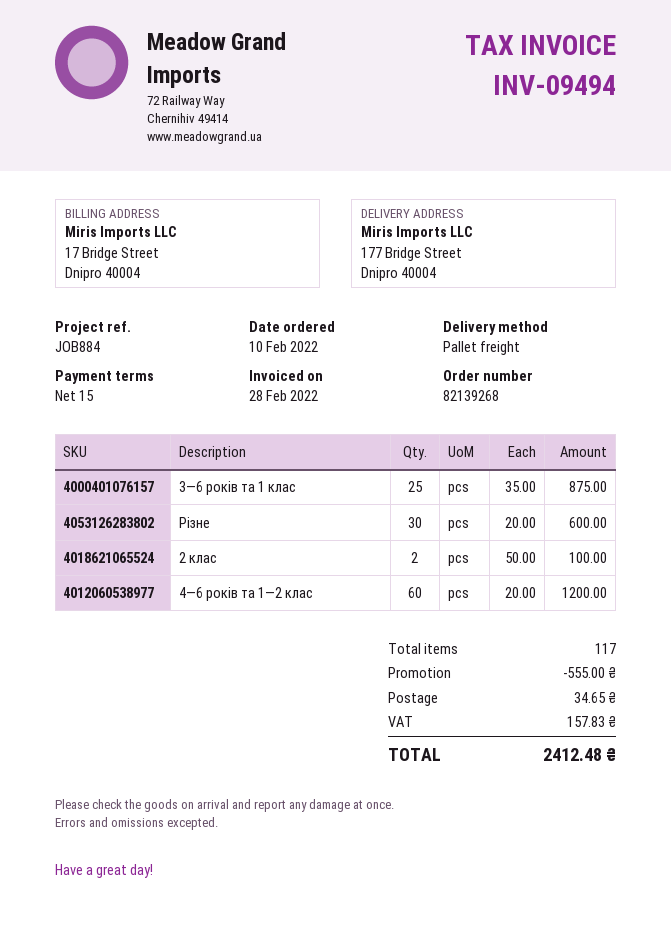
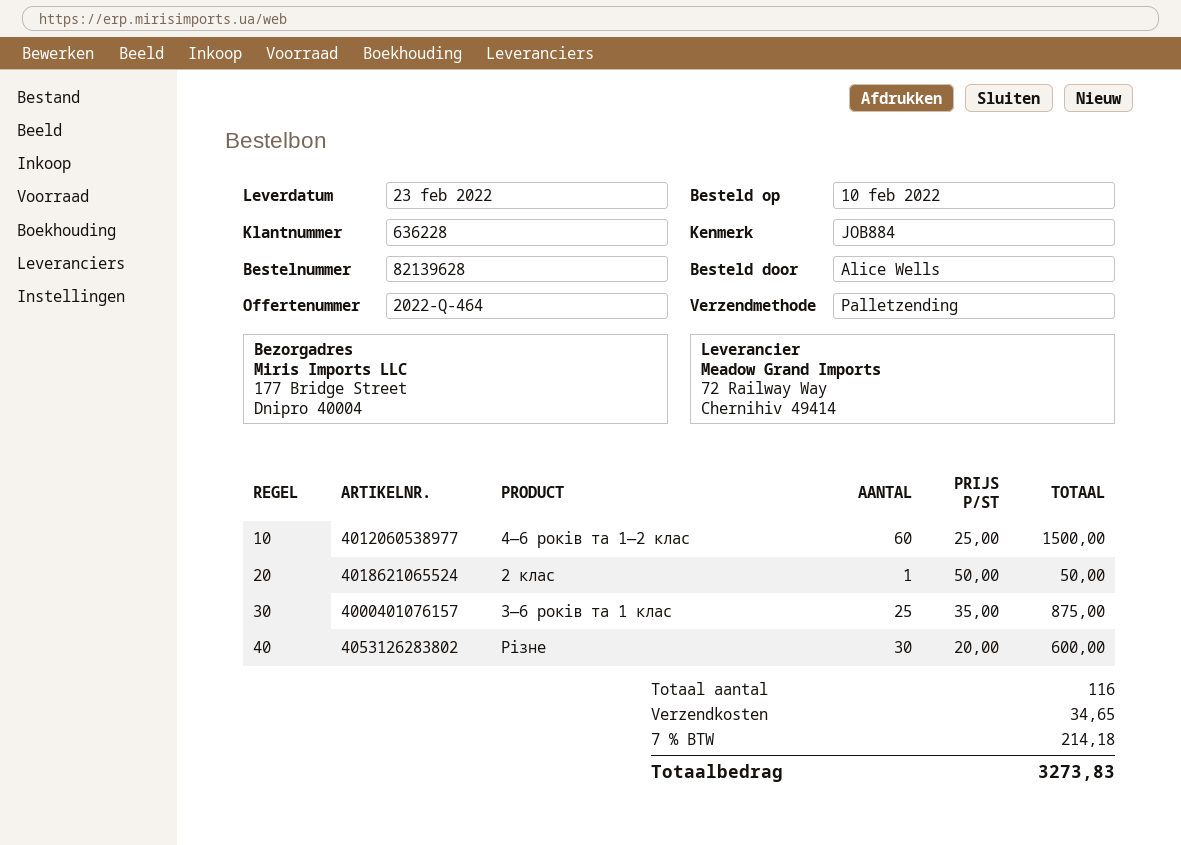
order number: 82139268 -> 82139628
2 клас: 2 x 50.00 = 100.00 -> 1 x 50.00 = 50.00
4—6 років та 1—2 клас: 60 x 20.00 = 1200.00 -> 60 x 25.00 = 1500.00
total quantity: 117 -> 116
discount: 555.00 -> none
tax: 157.83 -> 214.18
total: 2412.48 -> 3273.83

